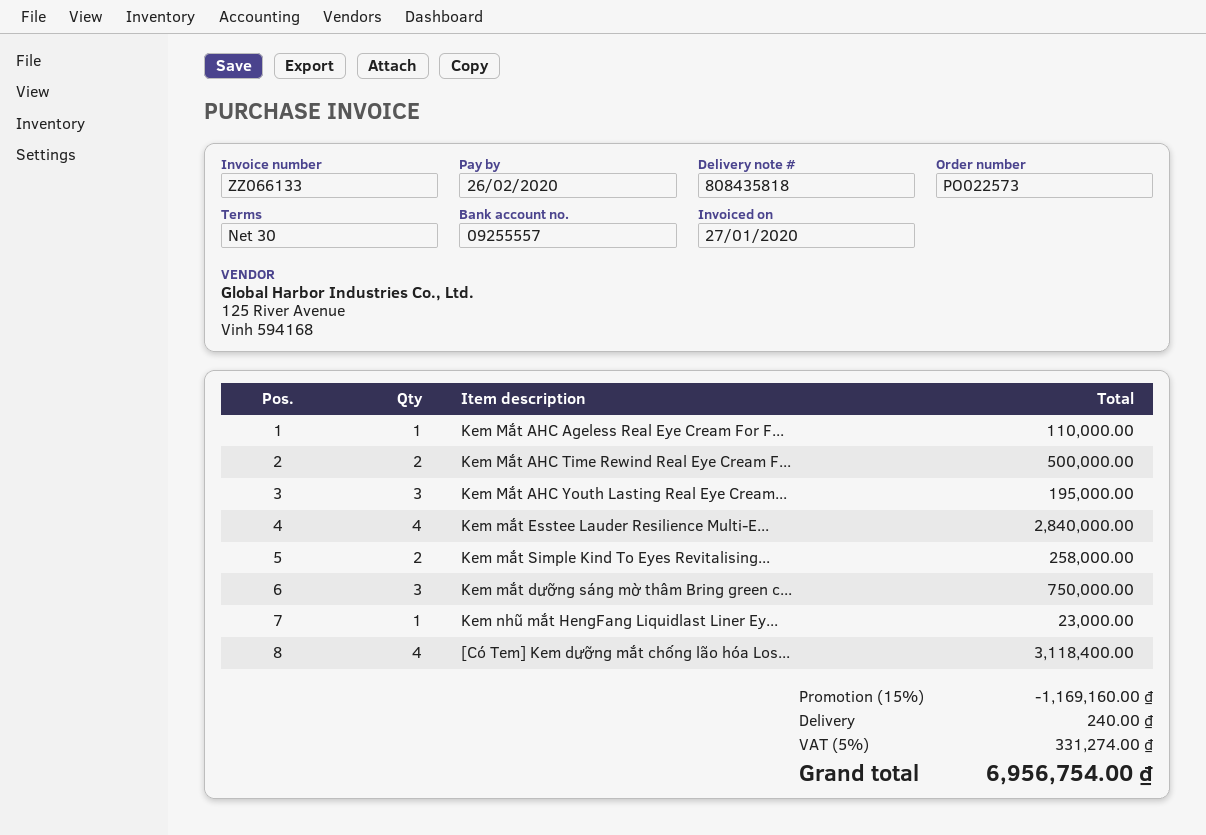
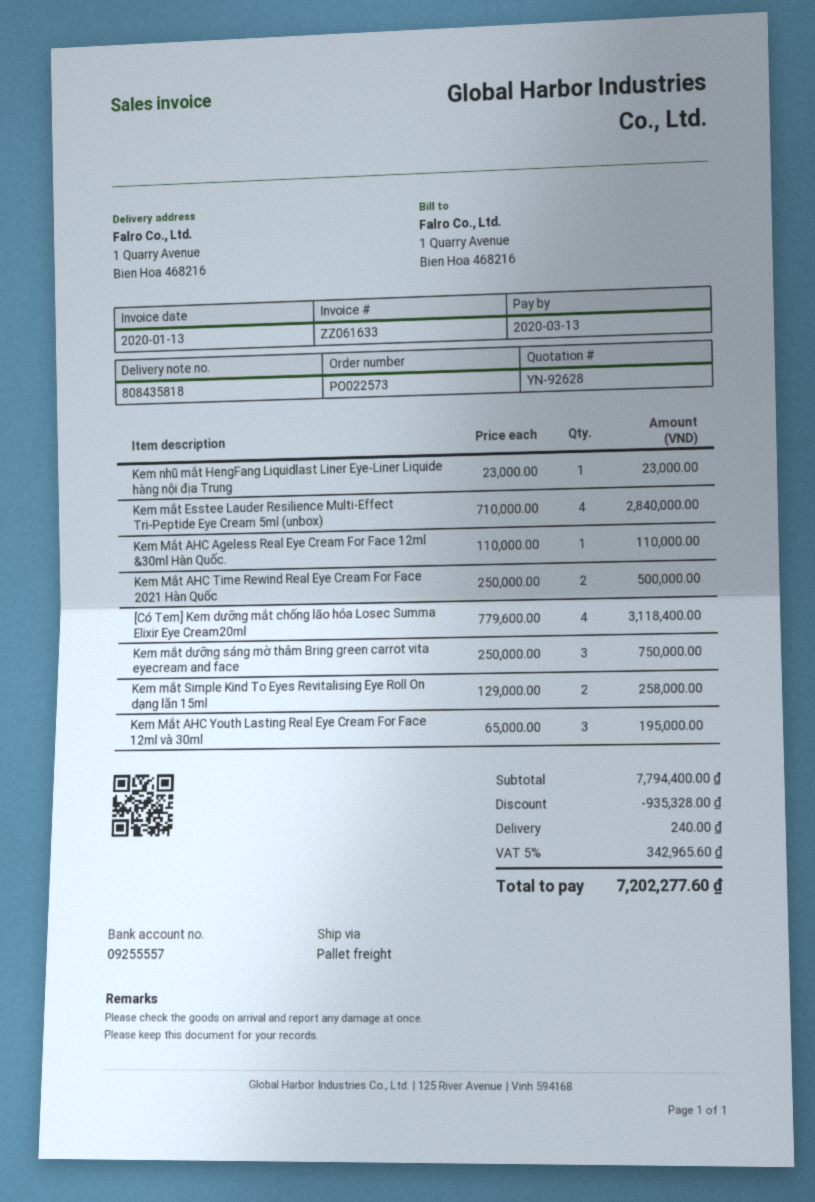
invoice number: ZZ066133 -> ZZ061633
invoice date: 2020-01-27 -> 2020-01-13
due date: 2020-02-26 -> 2020-03-13
discount: 1169160.00 -> 935328.00
tax: 5% = 331274.00 -> 5% = 342965.60
total: 6956754.00 -> 7202277.60

